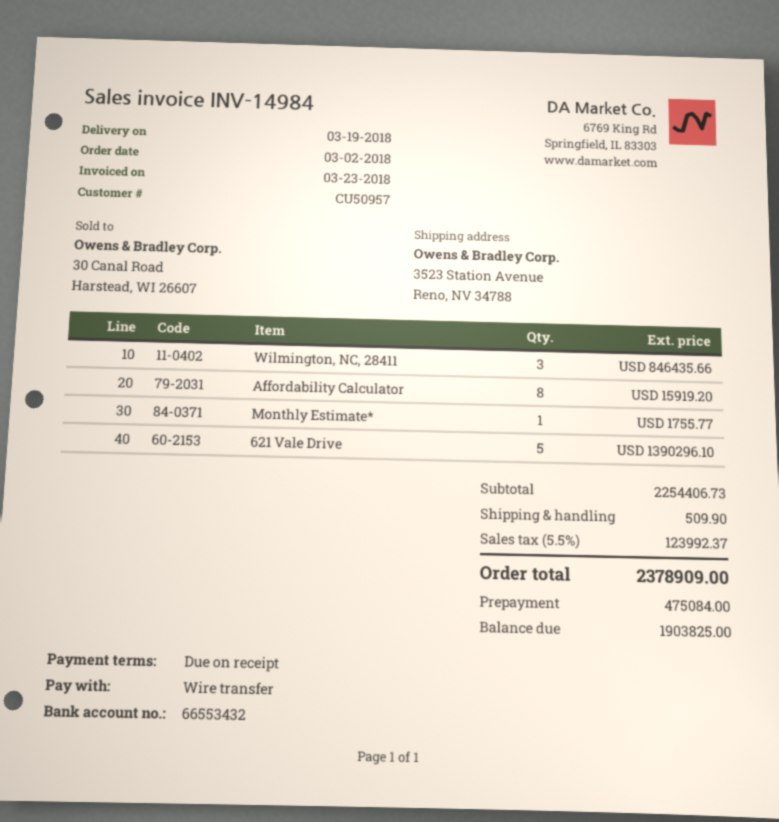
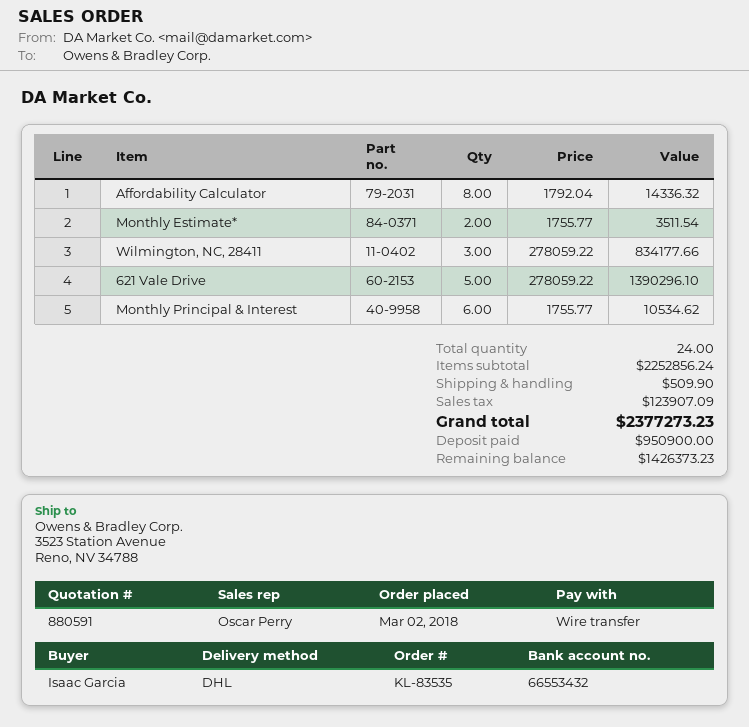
Wilmington, NC, 28411: 3 for 846435.66 -> 3 for 834177.66
Affordability Calculator: 8 for 15919.20 -> 8 for 14336.32
Monthly Estimate*: 1 for 1755.77 -> 2 for 3511.54
Monthly Principal & Interest: none -> 6 for 10534.62
subtotal: 2254406.73 -> 2252856.24
tax: 123992.37 -> 123907.09
total: 2378909.00 -> 2377273.23
deposit: 475084.00 -> 950900.00
balance: 1903825.00 -> 1426373.23

